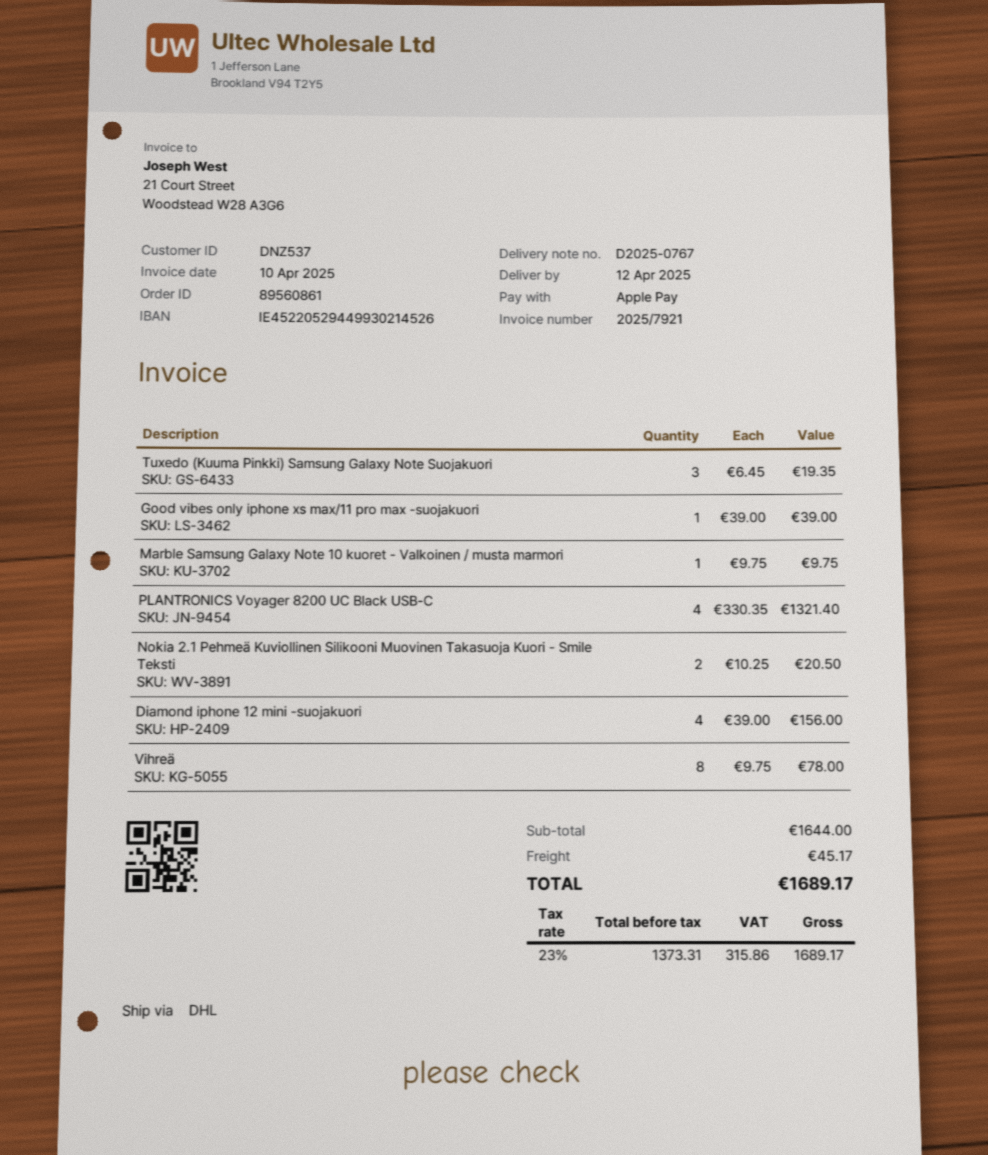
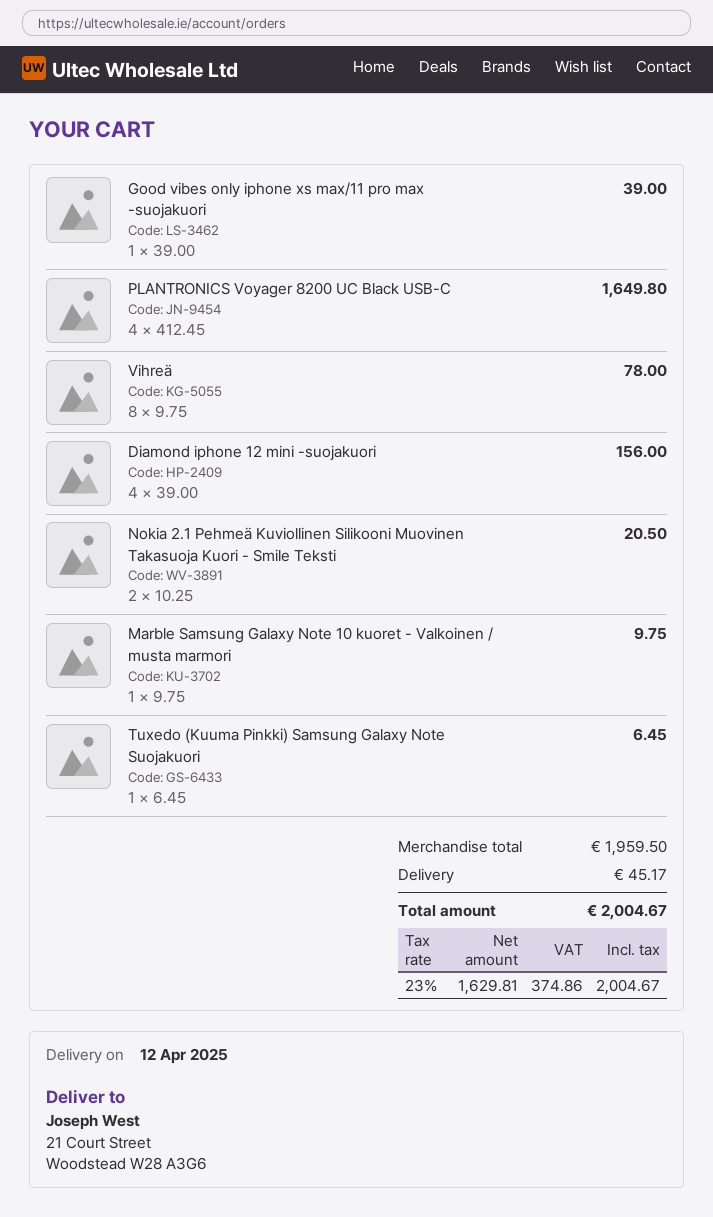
Tuxedo (Kuuma Pinkki) Samsung Galaxy Note Suojakuori: 3 x 6.45 = 19.35 -> 1 x 6.45 = 6.45
PLANTRONICS Voyager 8200 UC Black USB-C: 4 x 330.35 = 1321.40 -> 4 x 412.45 = 1649.80
subtotal: 1644.00 -> 1959.50
net: 1373.31 -> 1629.81
tax: 23% = 315.86 -> 23% = 374.86
total: 1689.17 -> 2004.67

